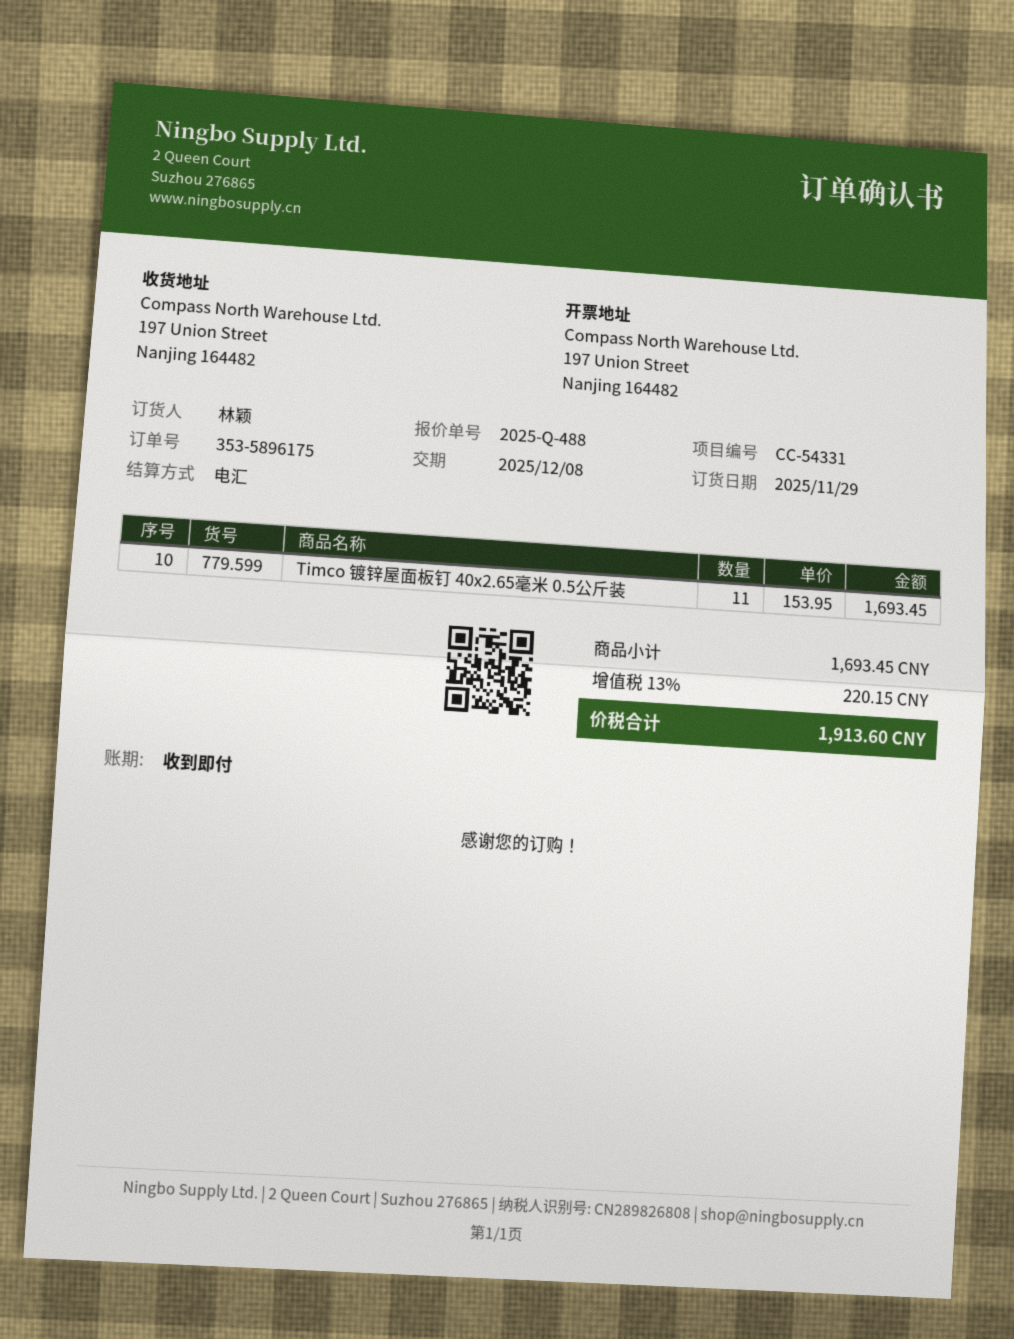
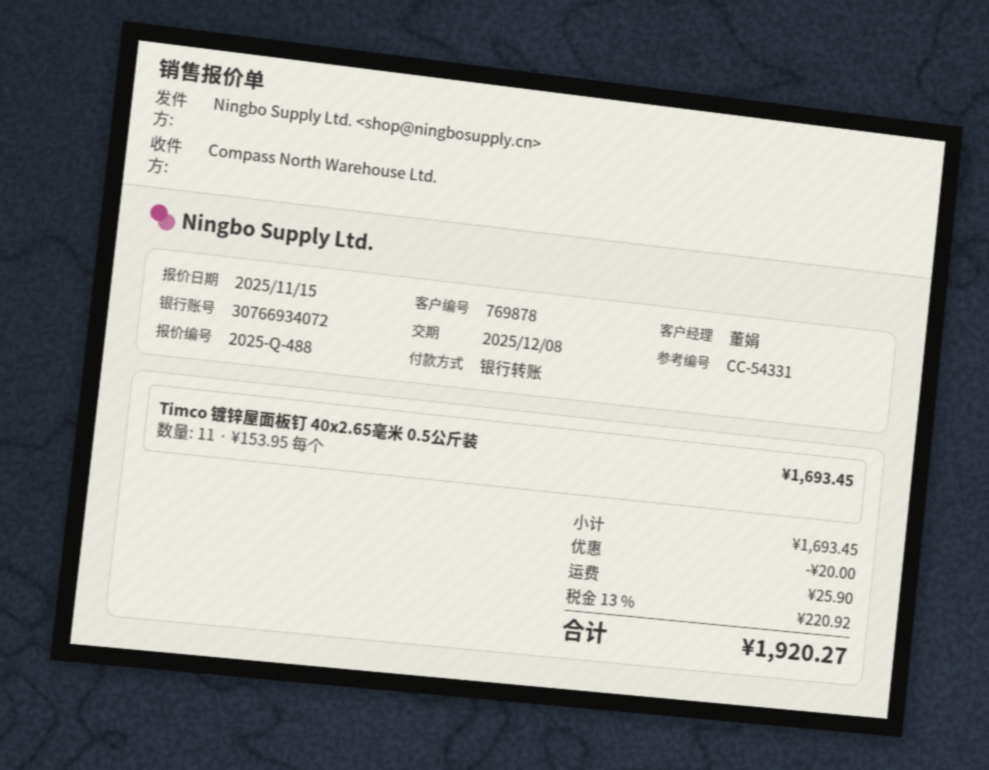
discount: none -> 20.00
shipping: none -> 25.90
tax: 13% = 220.15 -> 13% = 220.92
total: 1913.60 -> 1920.27

